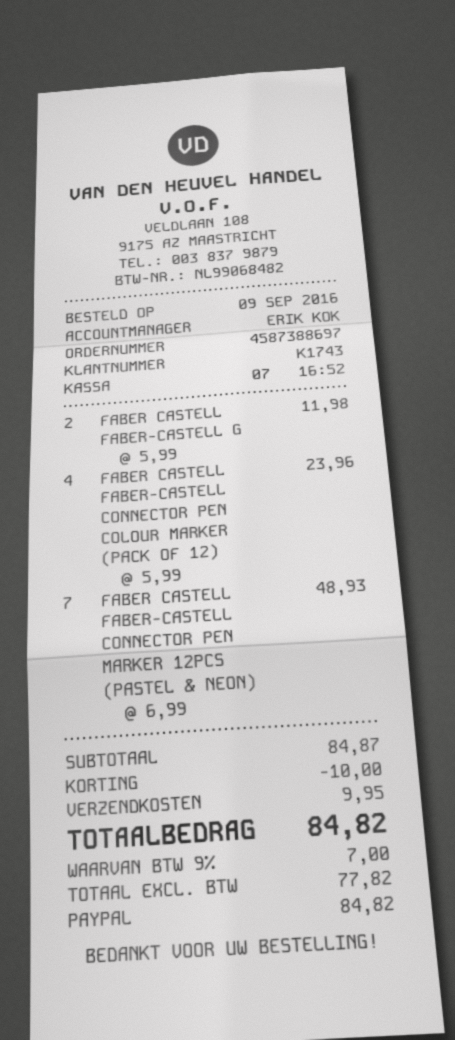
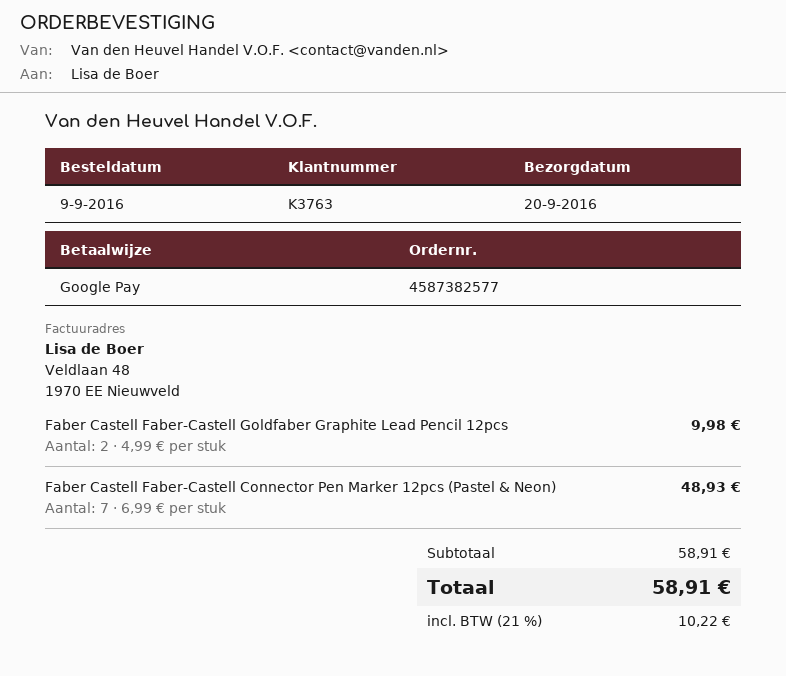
order number: 4587388697 -> 4587382577
customer number: K1743 -> K3763
payment method: PayPal -> Google Pay
FABER CASTELL FABER-CASTELL G: 2 x 5.99 = 11.98 -> 2 x 4.99 = 9.98
FABER CASTELL FABER-CASTELL CONNECTOR PEN COLOUR MARKER (PACK OF 12): 4 x 5.99 = 23.96 -> none
subtotal: 84.87 -> 58.91
discount: 10.00 -> none
shipping: 9.95 -> none
tax: 9% = 7.00 -> 21% = 10.22
total: 84.82 -> 58.91

